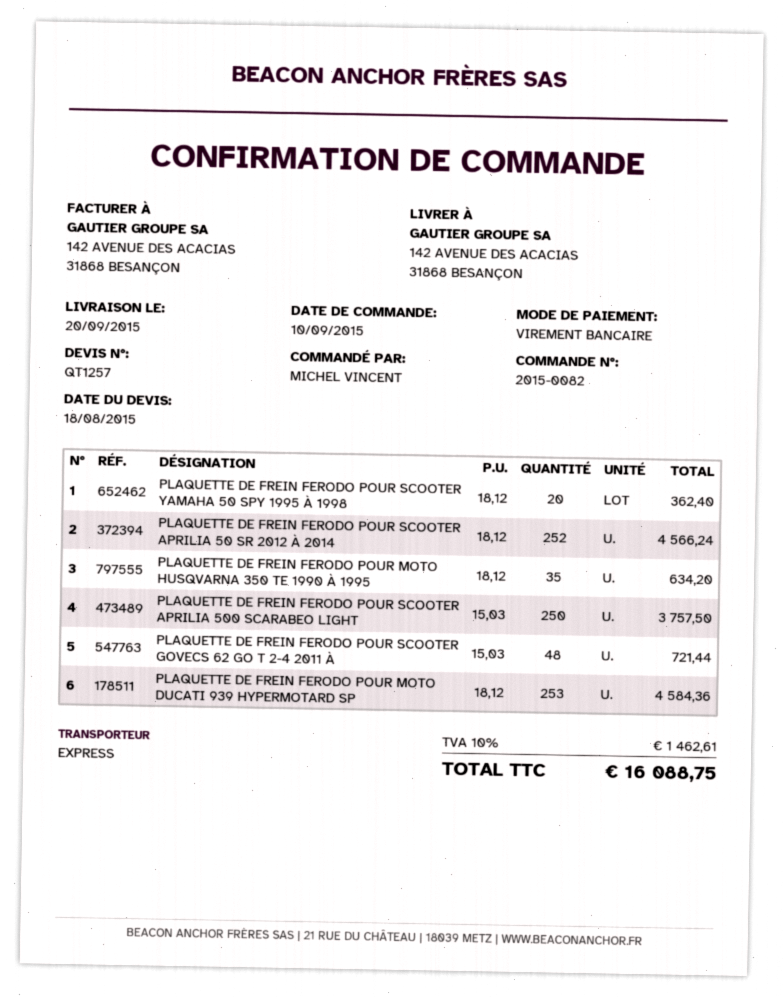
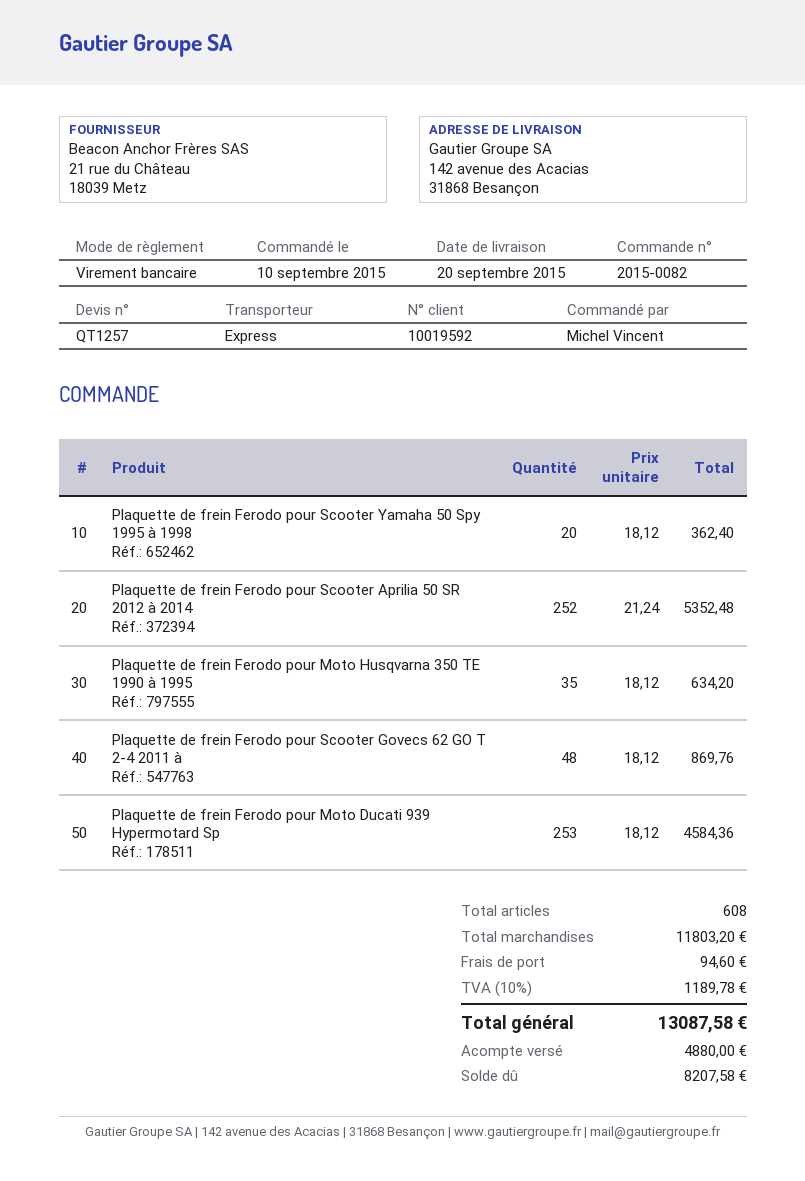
PLAQUETTE DE FREIN FERODO POUR SCOOTER APRILIA 50 SR 2012 À 2014: 252 x 18.12 = 4566.24 -> 252 x 21.24 = 5352.48
PLAQUETTE DE FREIN FERODO POUR SCOOTER APRILIA 500 SCARABEO LIGHT: 250 x 15.03 = 3757.50 -> none
PLAQUETTE DE FREIN FERODO POUR SCOOTER GOVECS 62 GO T 2-4 2011 À: 48 x 15.03 = 721.44 -> 48 x 18.12 = 869.76
shipping: none -> 94.60
tax: 10% = 1462.61 -> 10% = 1189.78
total: 16088.75 -> 13087.58

